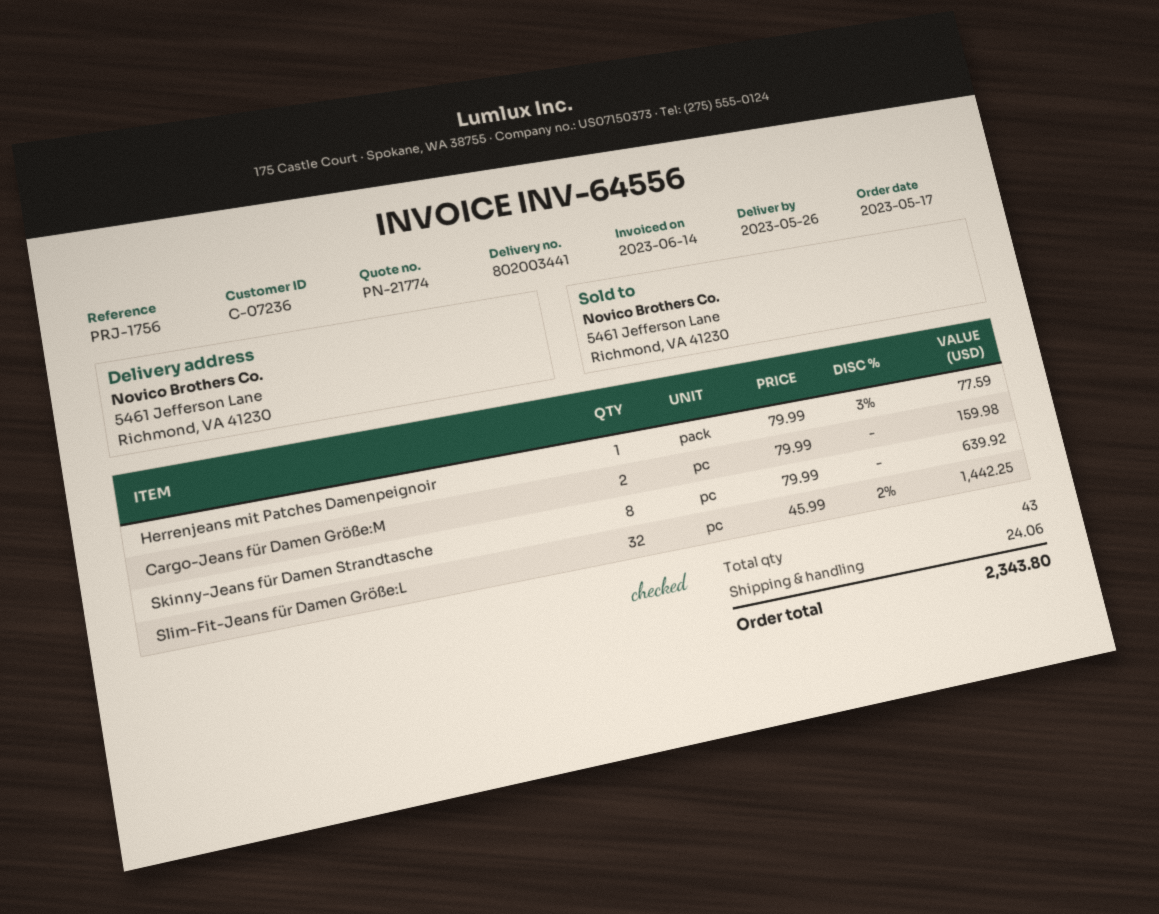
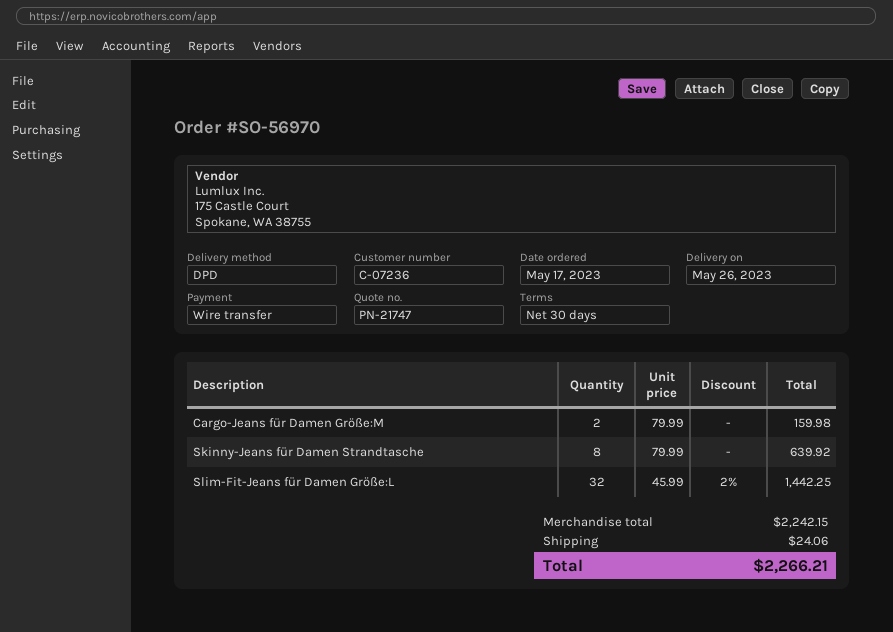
quote number: PN-21774 -> PN-21747
Herrenjeans mit Patches Damenpeignoir: 1 x 79.99 - 3% = 77.59 -> none
total: 2343.80 -> 2266.21

